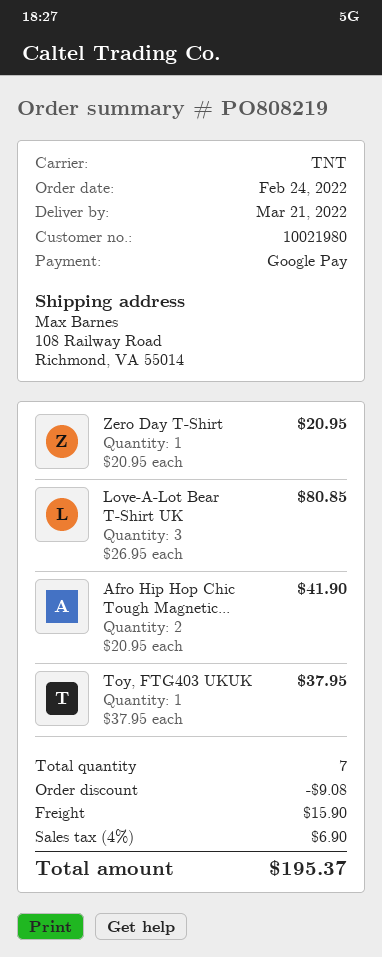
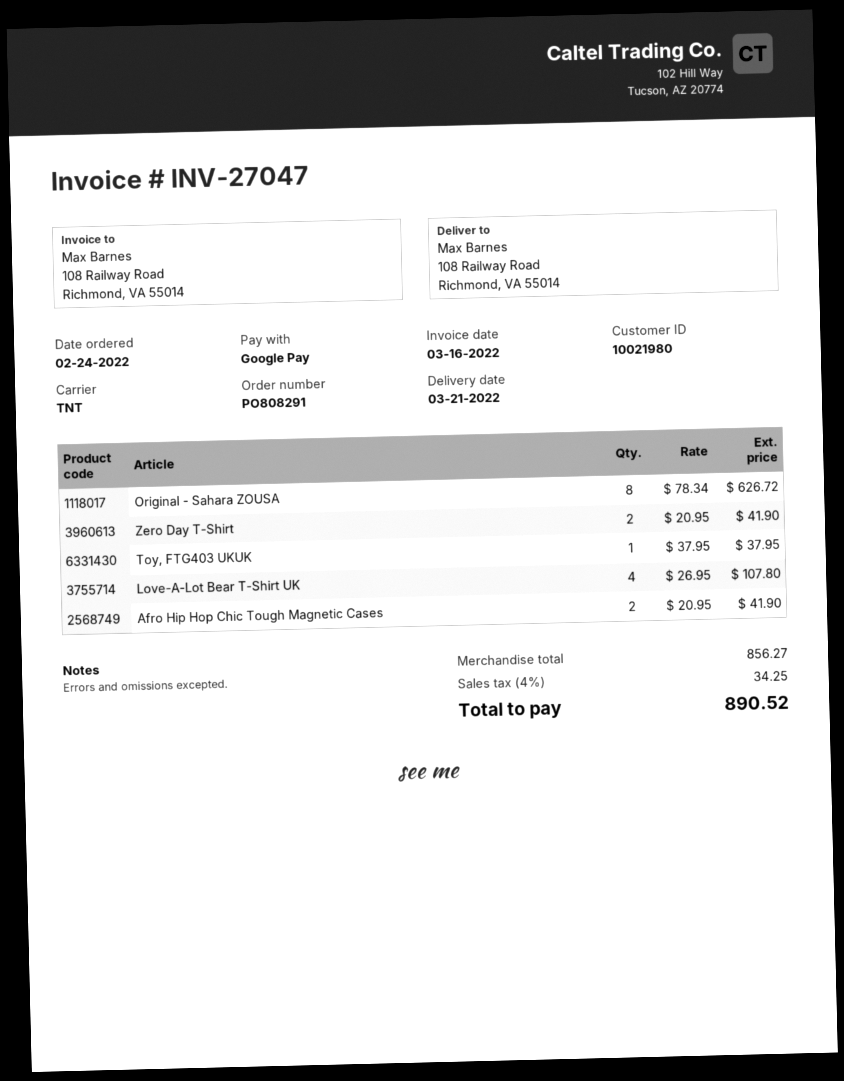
order number: PO808219 -> PO808291
Zero Day T-Shirt: 1 x 20.95 = 20.95 -> 2 x 20.95 = 41.90
Love-A-Lot Bear T-Shirt UK: 3 x 26.95 = 80.85 -> 4 x 26.95 = 107.80
Original - Sahara ZOUSA: none -> 8 x 78.34 = 626.72
discount: 9.08 -> none
shipping: 15.90 -> none
tax: 4% = 6.90 -> 4% = 34.25
total: 195.37 -> 890.52

